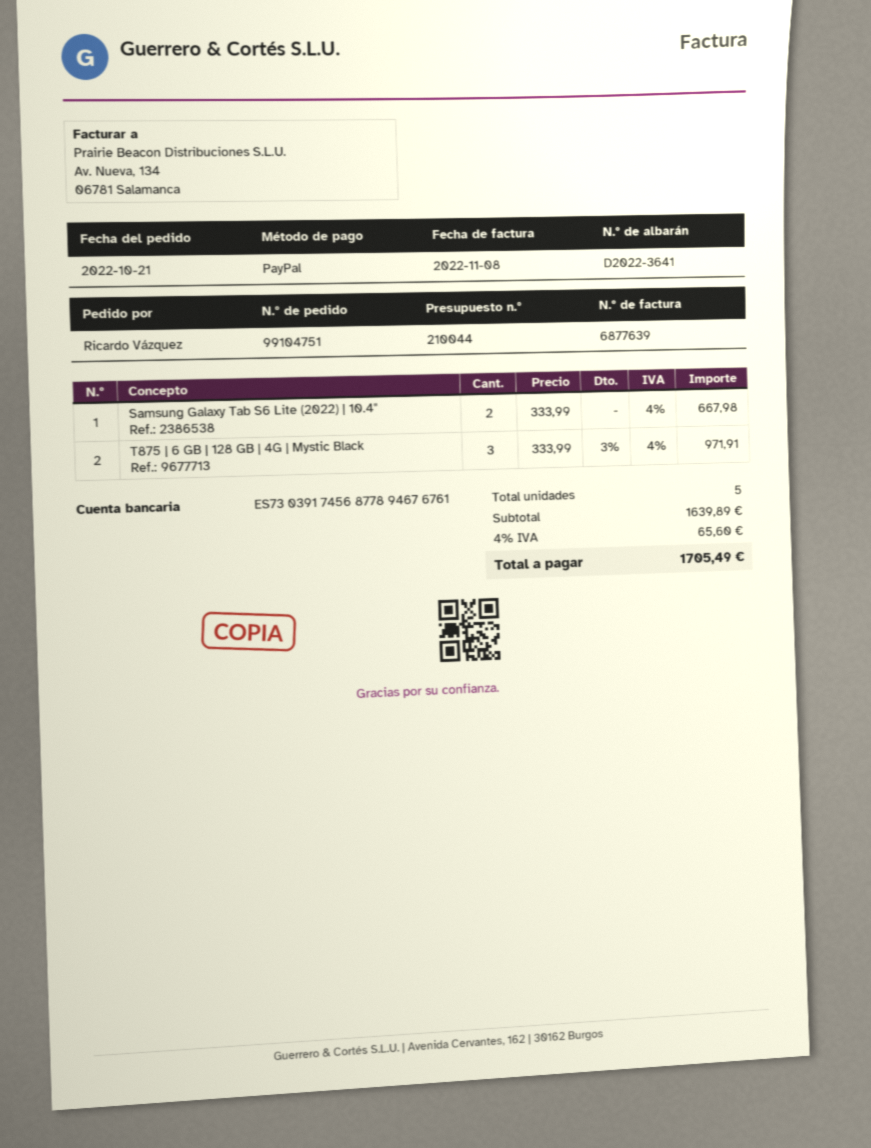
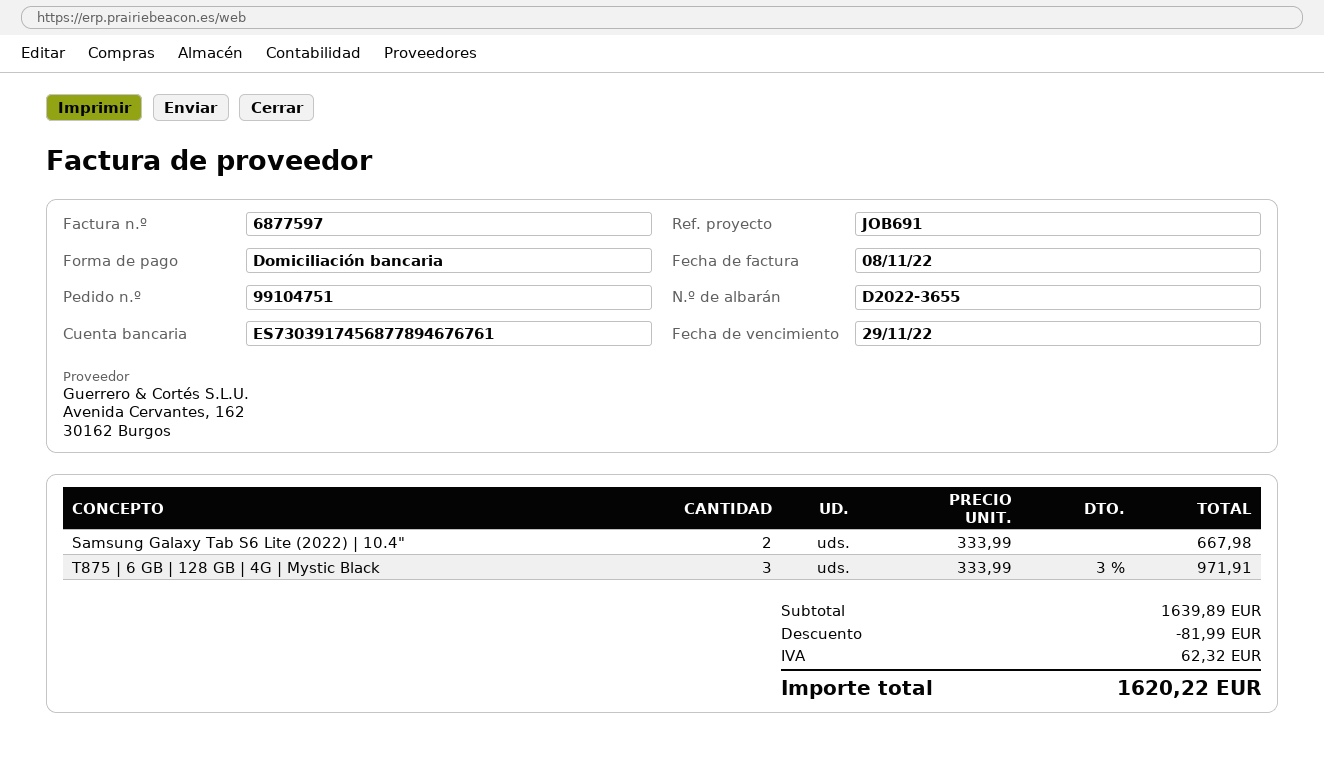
delivery note number: D2022-3641 -> D2022-3655
invoice number: 6877639 -> 6877597
payment method: PayPal -> direct debit
discount: none -> 81.99
tax: 65.60 -> 62.32
total: 1705.49 -> 1620.22

